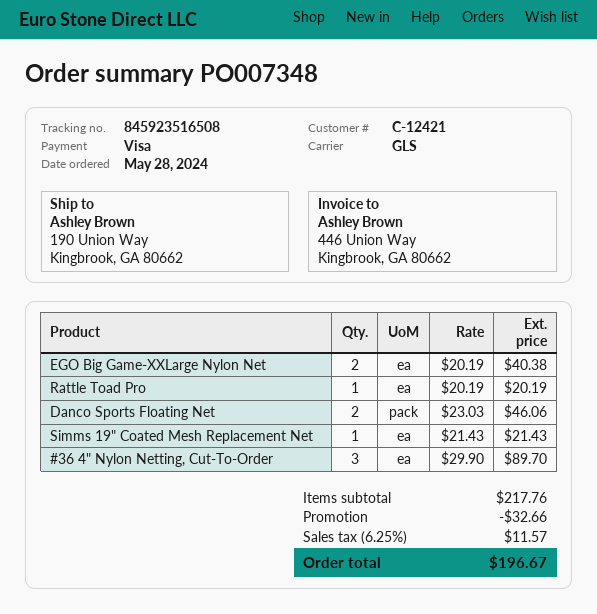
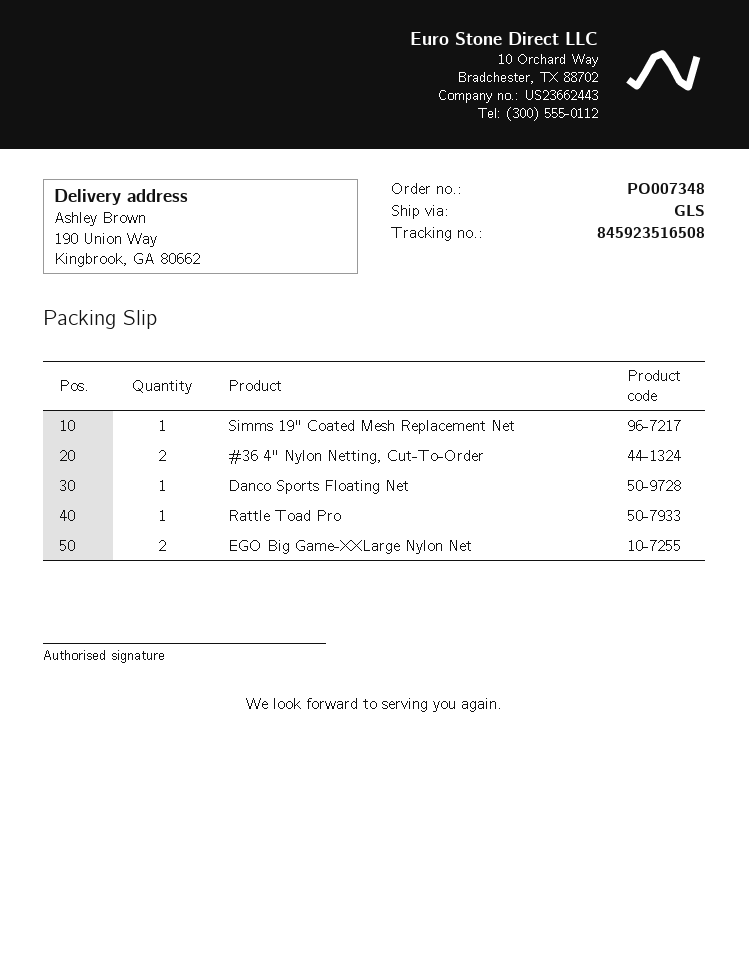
Danco Sports Floating Net: 2 -> 1
#36 4" Nylon Netting, Cut-To-Order: 3 -> 2

